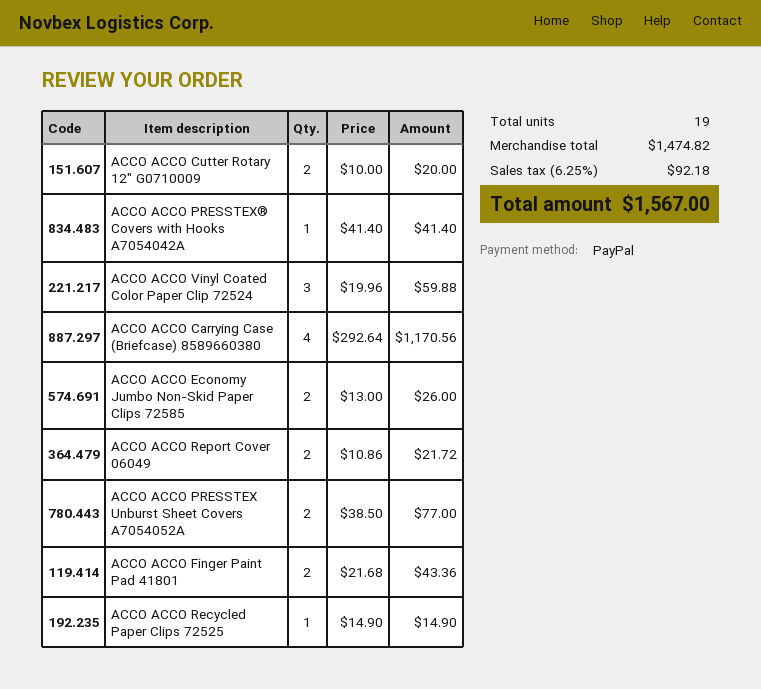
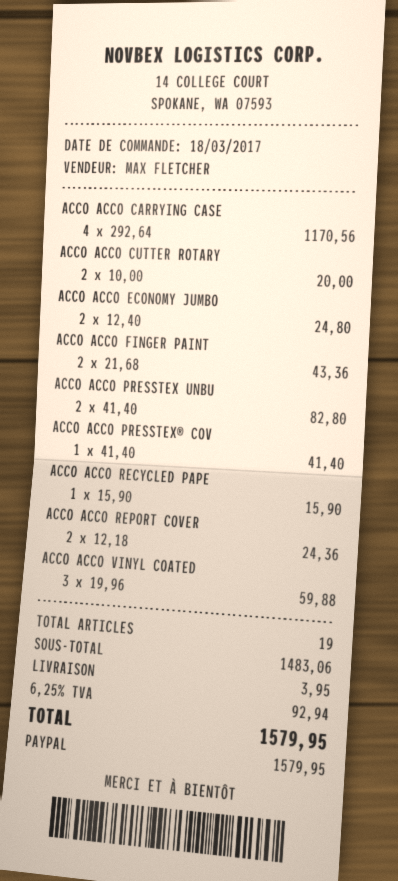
ACCO ACCO Economy Jumbo Non-Skid Paper Clips 72585: 2 x 13.00 = 26.00 -> 2 x 12.40 = 24.80
ACCO ACCO Report Cover 06049: 2 x 10.86 = 21.72 -> 2 x 12.18 = 24.36
ACCO ACCO PRESSTEX Unburst Sheet Covers A7054052A: 2 x 38.50 = 77.00 -> 2 x 41.40 = 82.80
ACCO ACCO Recycled Paper Clips 72525: 1 x 14.90 = 14.90 -> 1 x 15.90 = 15.90
subtotal: 1474.82 -> 1483.06
shipping: none -> 3.95
tax: 6.25% = 92.18 -> 6.25% = 92.94
total: 1567.00 -> 1579.95

